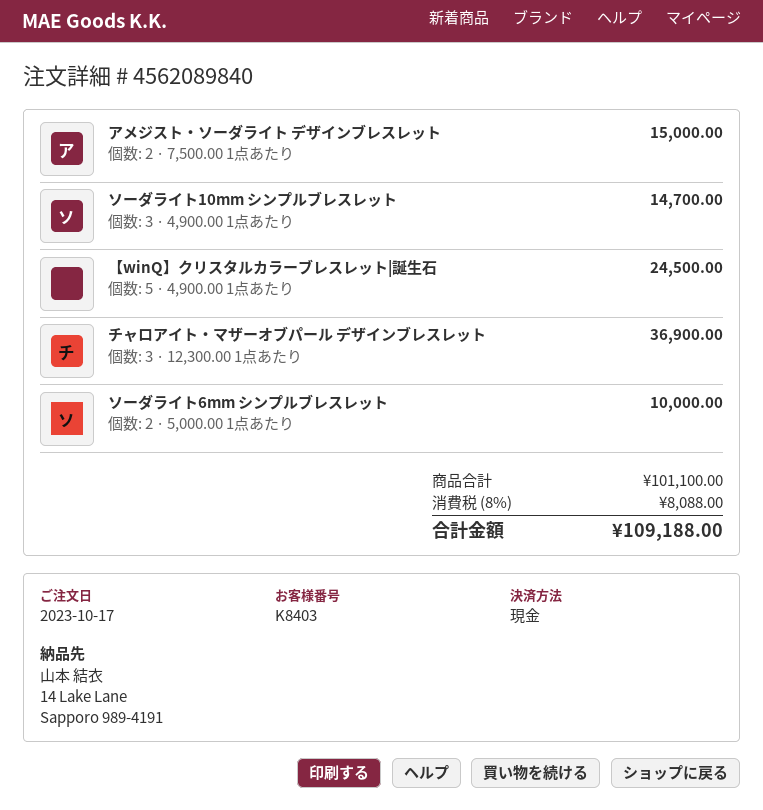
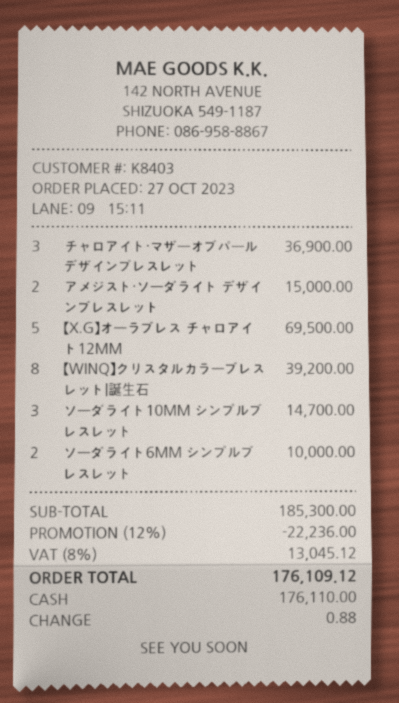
order date: 2023-10-17 -> 2023-10-27
【winQ】クリスタルカラーブレスレット|誕生石: 5 for 24500.00 -> 8 for 39200.00
【X.G】オーラブレス チャロアイト12MM: none -> 5 for 69500.00
subtotal: 101100.00 -> 185300.00
discount: none -> 12% = 22236.00
tax: 8% = 8088.00 -> 8% = 13045.12
total: 109188.00 -> 176109.12

